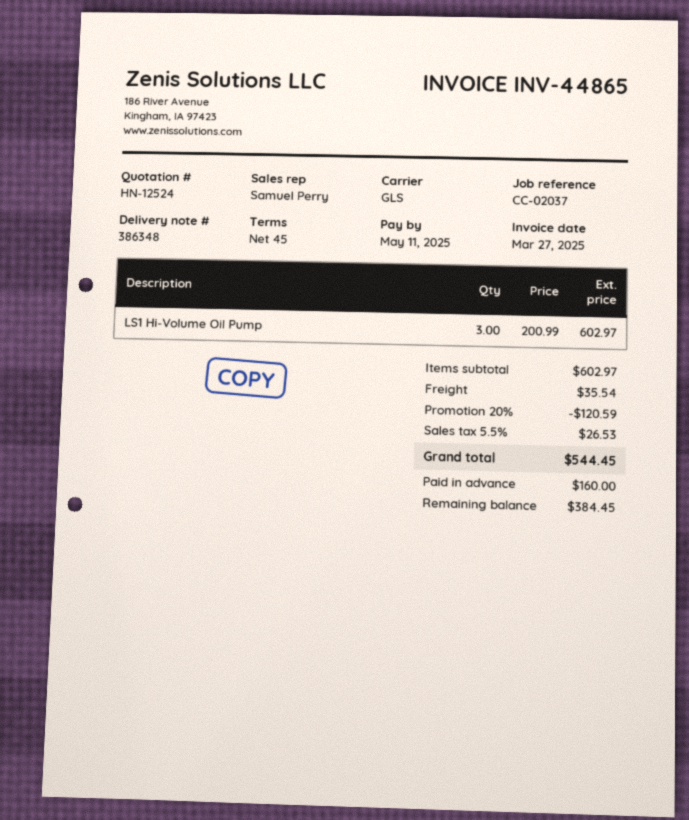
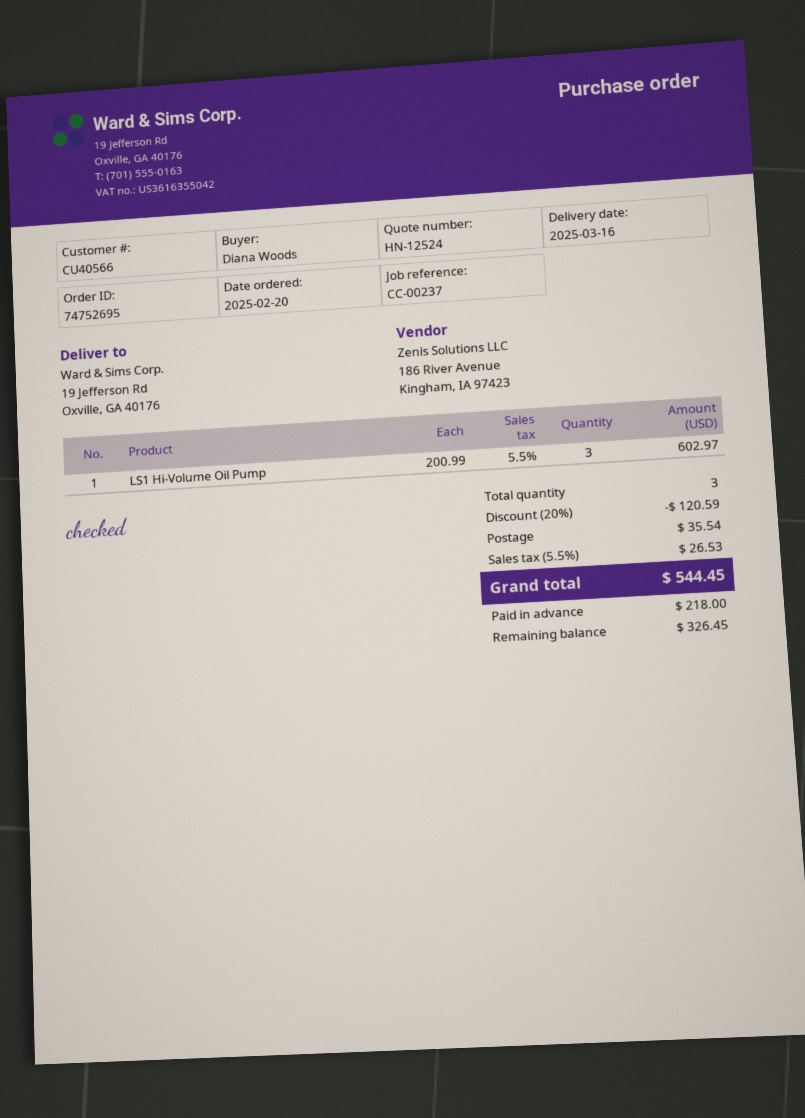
reference: CC-02037 -> CC-00237
deposit: 160.00 -> 218.00
balance: 384.45 -> 326.45

